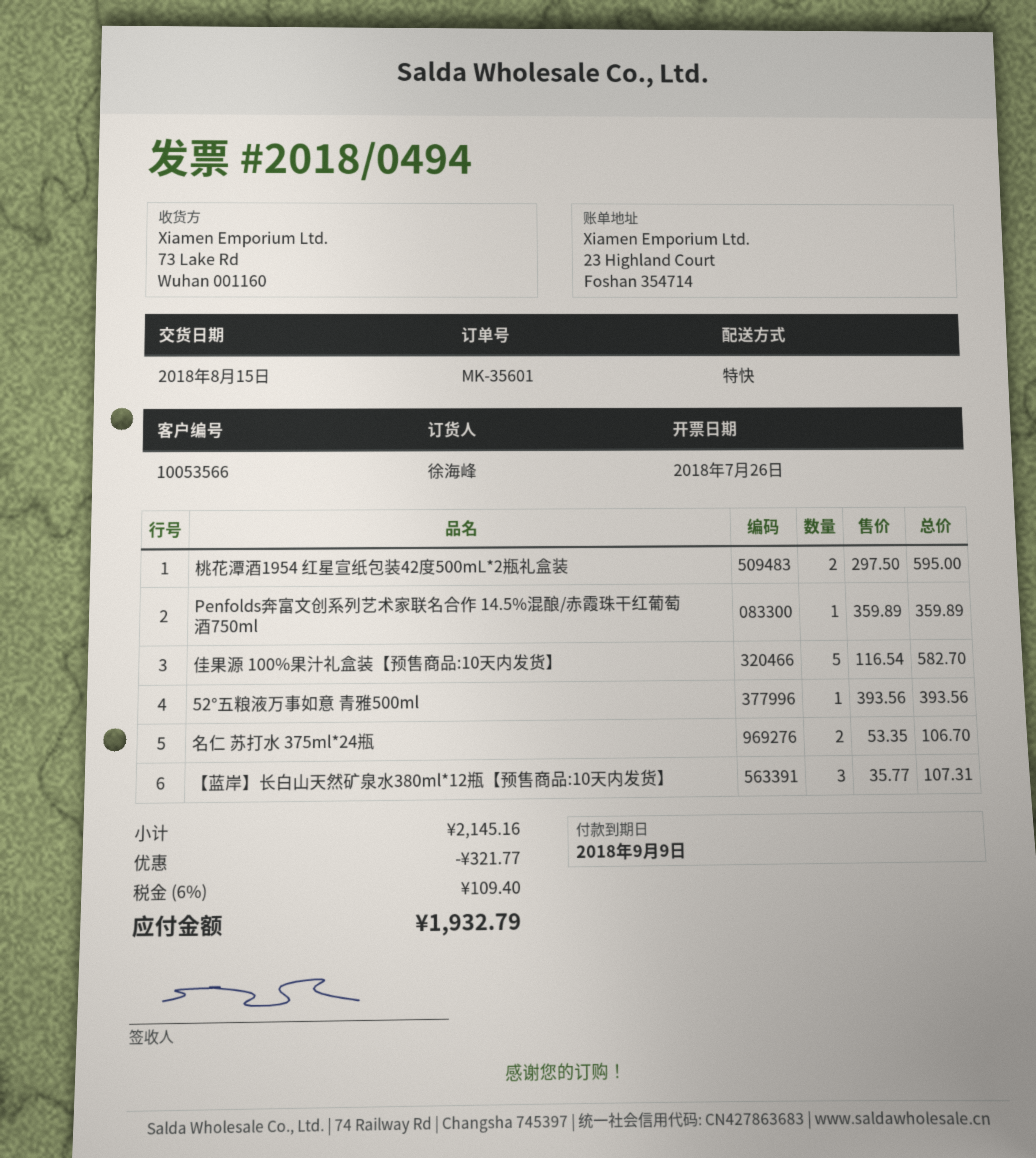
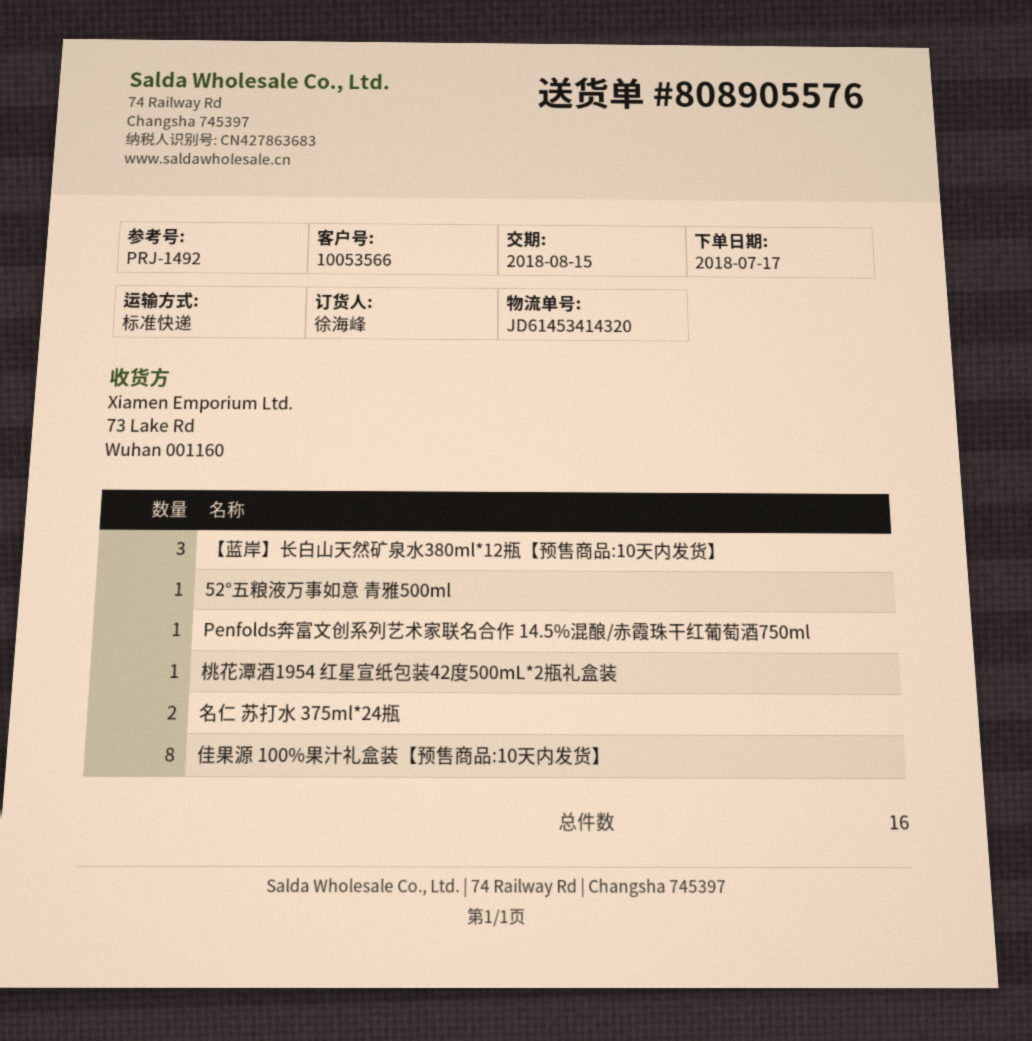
shipping method: express -> standard
桃花潭酒1954 红星宣纸包装42度500mL*2瓶礼盒装: 2 -> 1
佳果源 100%果汁礼盒装【预售商品:10天内发货】: 5 -> 8

